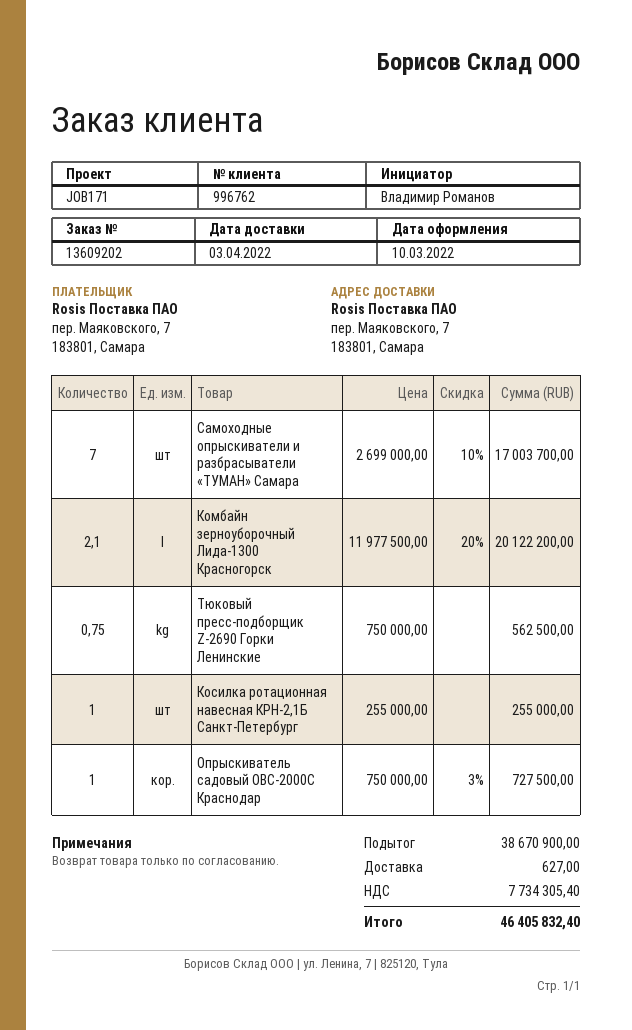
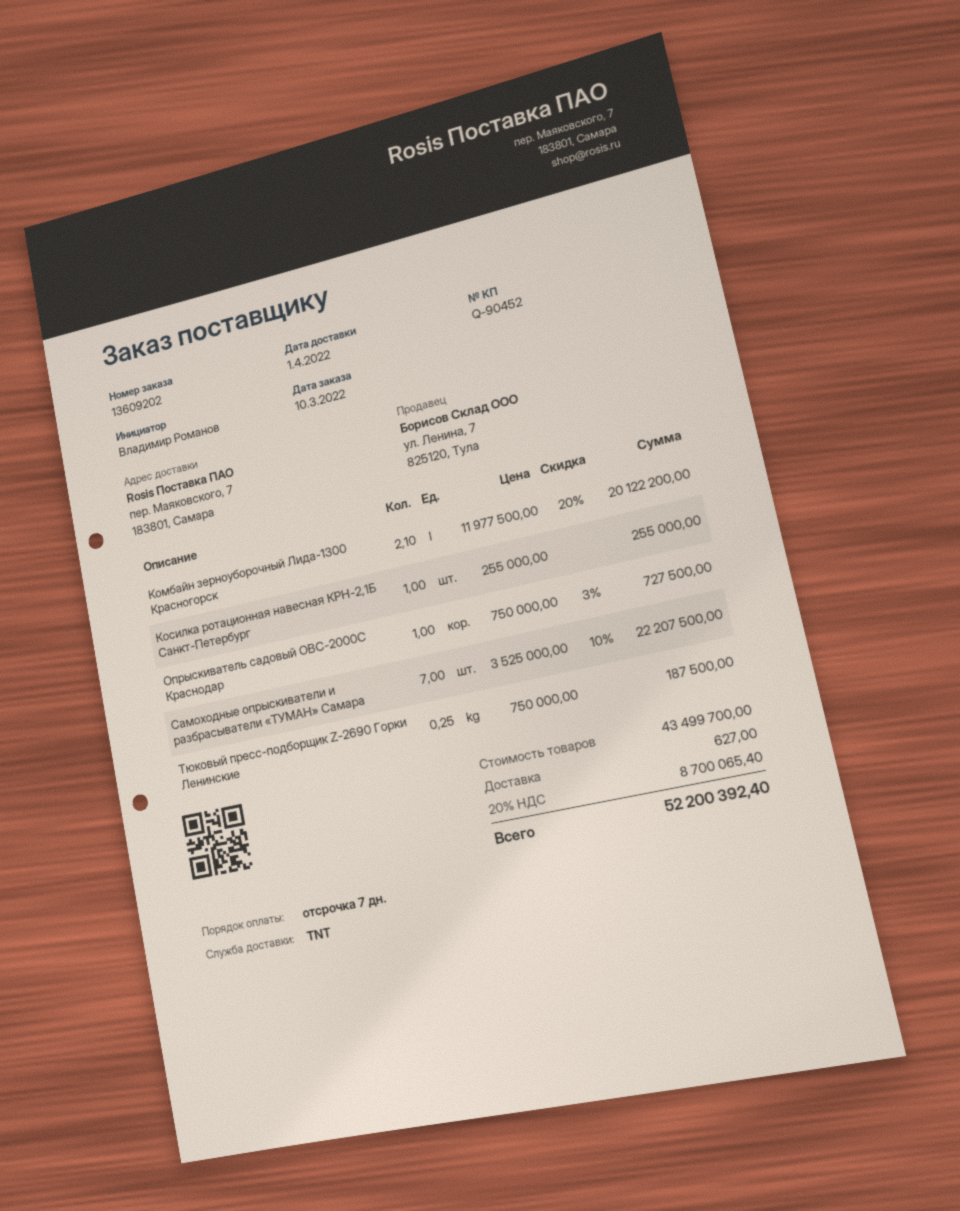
delivery date: 2022-04-03 -> 2022-04-01
Самоходные опрыскиватели и разбрасыватели «ТУМАН» Самара: 7 x 2699000.00 - 10% = 17003700.00 -> 7 x 3525000.00 - 10% = 22207500.00
Тюковый пресс-подборщик Z-2690 Горки Ленинские: 0.75 x 750000.00 = 562500.00 -> 0.25 x 750000.00 = 187500.00
subtotal: 38670900.00 -> 43499700.00
tax: 7734305.40 -> 8700065.40
total: 46405832.40 -> 52200392.40

